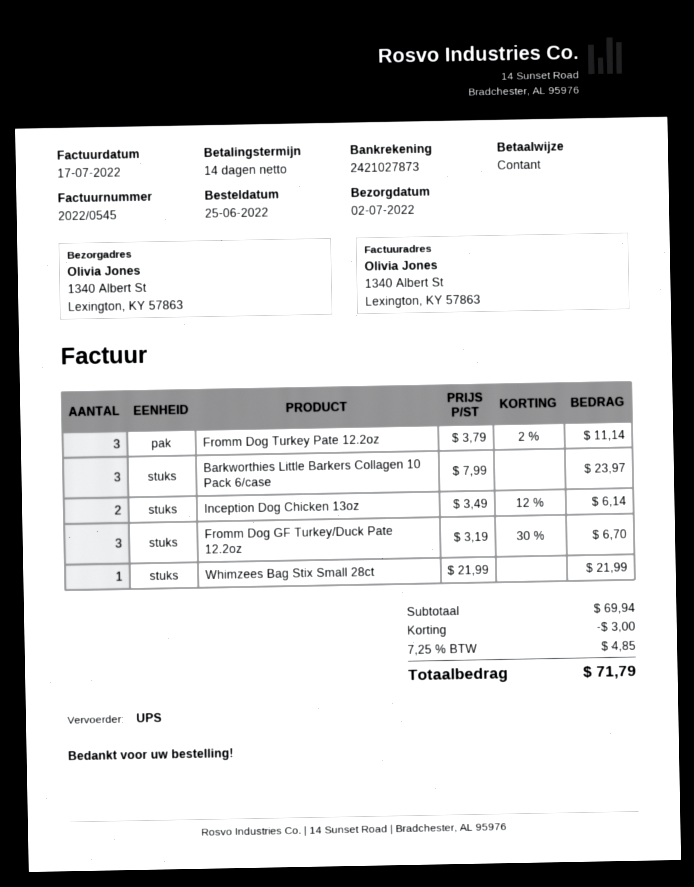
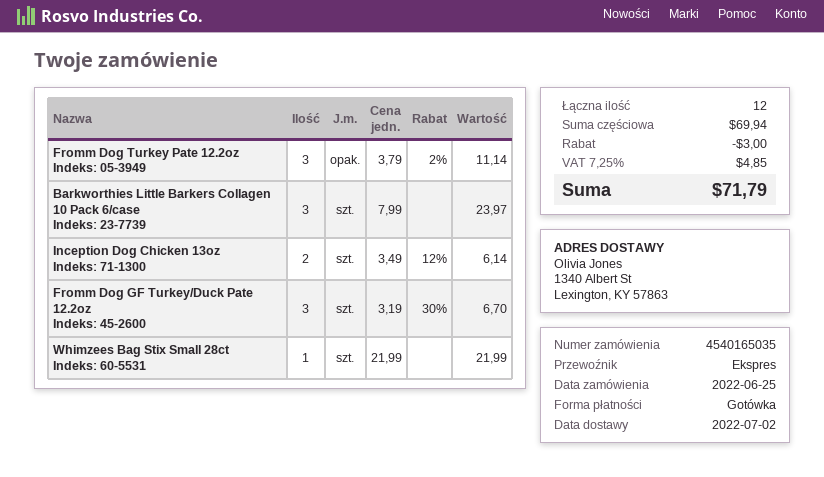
shipping method: UPS -> express

